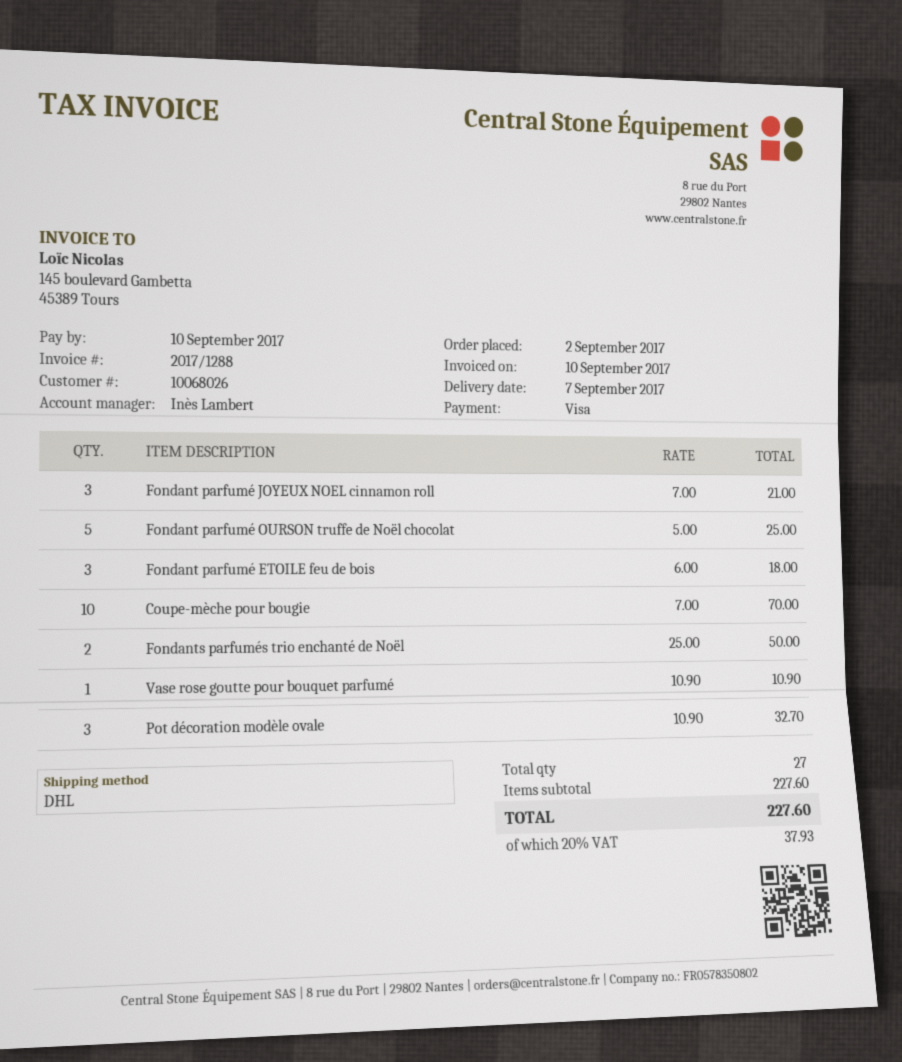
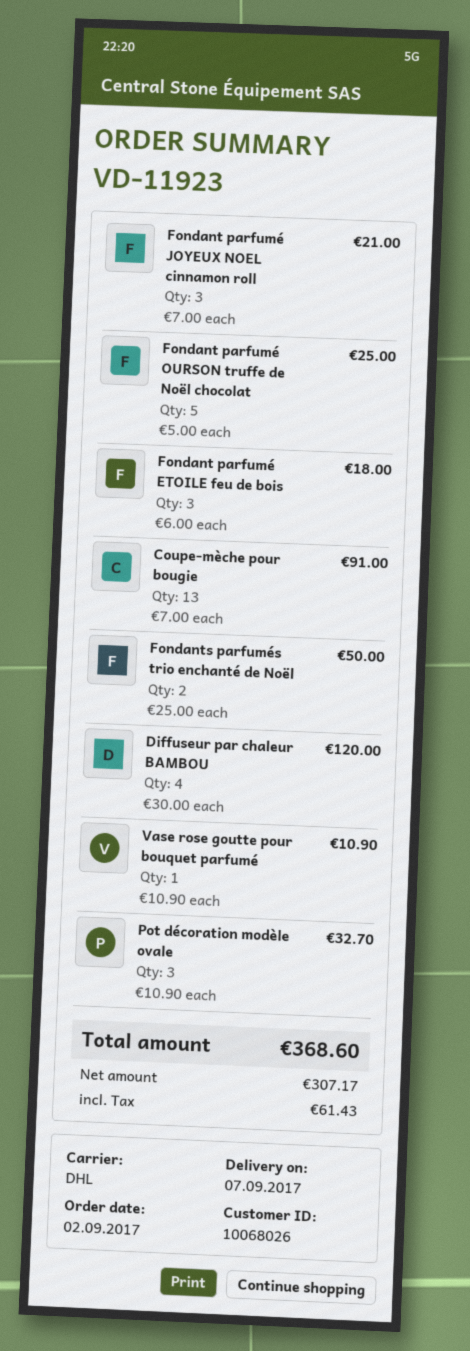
Coupe-mèche pour bougie: 10 x 7.00 = 70.00 -> 13 x 7.00 = 91.00
Diffuseur par chaleur BAMBOU: none -> 4 x 30.00 = 120.00
tax: 37.93 -> 61.43
total: 227.60 -> 368.60

